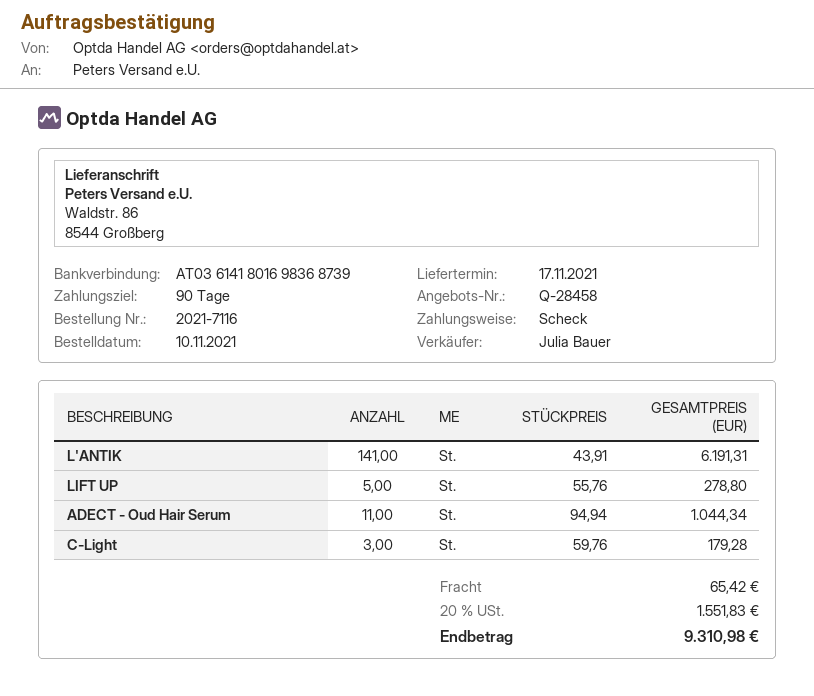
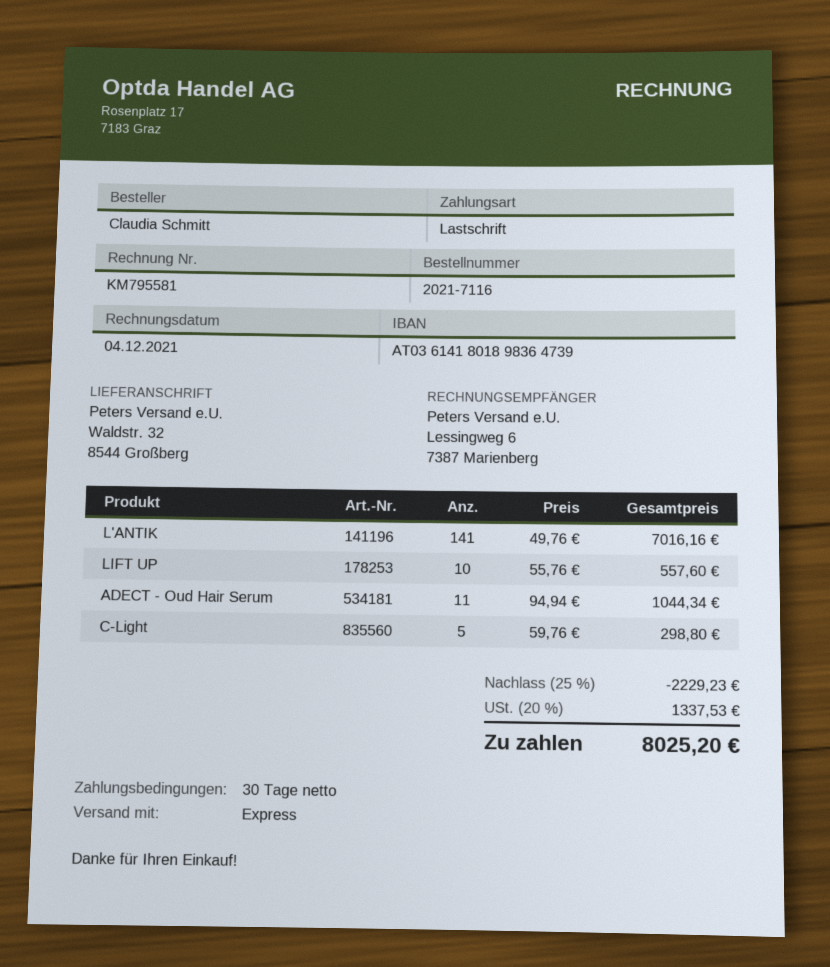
payment terms: 90 days -> 30 days
payment method: cheque -> direct debit
bank account: AT036141801698368739 -> AT036141801898364739
ship to: Waldstr. 86, 8544 Großberg -> Waldstr. 32, 8544 Großberg
L'ANTIK: 141 x 43.91 = 6191.31 -> 141 x 49.76 = 7016.16
LIFT UP: 5 x 55.76 = 278.80 -> 10 x 55.76 = 557.60
C-Light: 3 x 59.76 = 179.28 -> 5 x 59.76 = 298.80
discount: none -> 25% = 2229.23
shipping: 65.42 -> none
tax: 20% = 1551.83 -> 20% = 1337.53
total: 9310.98 -> 8025.20

